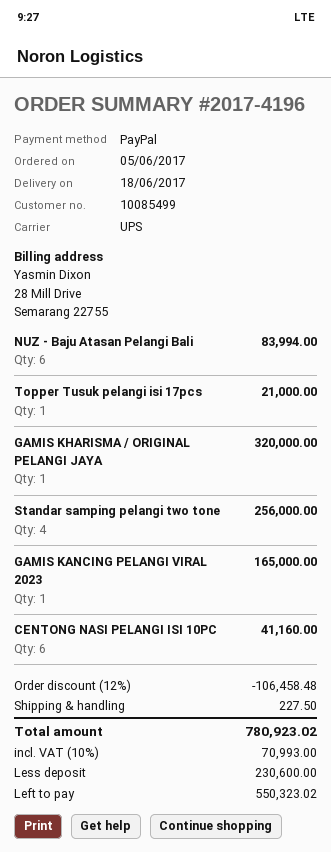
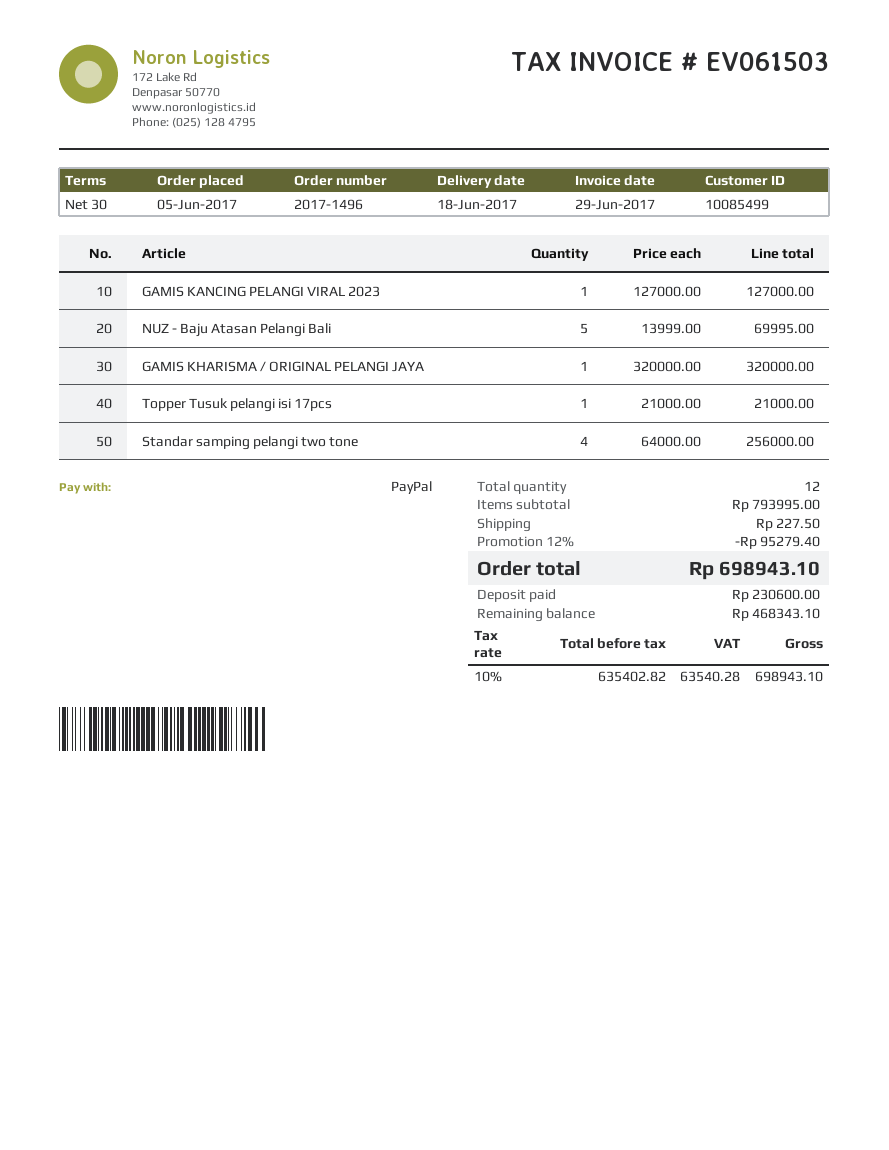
order number: 2017-4196 -> 2017-1496
NUZ - Baju Atasan Pelangi Bali: 6 for 83994.00 -> 5 for 69995.00
GAMIS KANCING PELANGI VIRAL 2023: 1 for 165000.00 -> 1 for 127000.00
CENTONG NASI PELANGI ISI 10PC: 6 for 41160.00 -> none
discount: 12% = 106458.48 -> 12% = 95279.40
tax: 10% = 70993.00 -> 10% = 63540.28
total: 780923.02 -> 698943.10
balance: 550323.02 -> 468343.10

